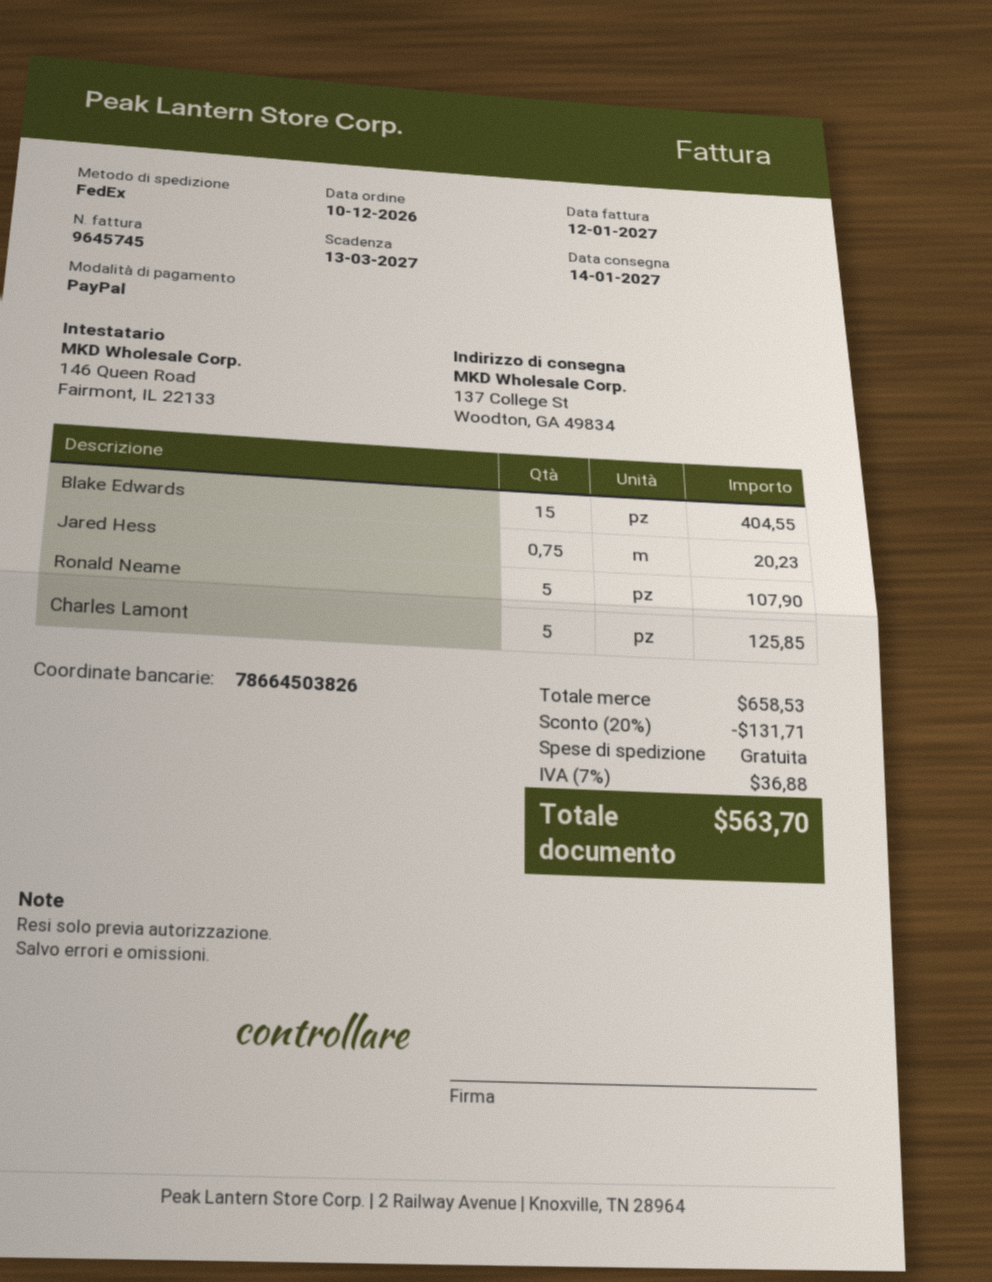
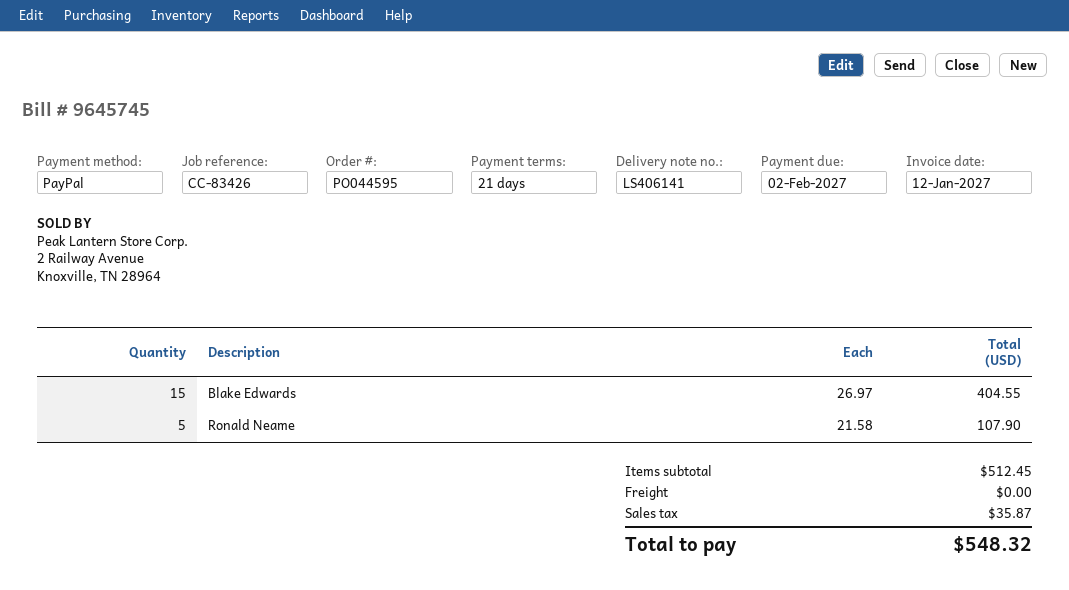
due date: 2027-03-13 -> 2027-02-02
Jared Hess: 0.75 for 20.23 -> none
Charles Lamont: 5 for 125.85 -> none
subtotal: 658.53 -> 512.45
discount: 20% = 131.71 -> none
tax: 36.88 -> 35.87
total: 563.70 -> 548.32

